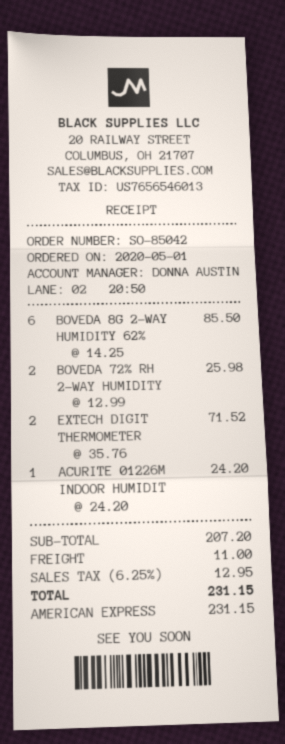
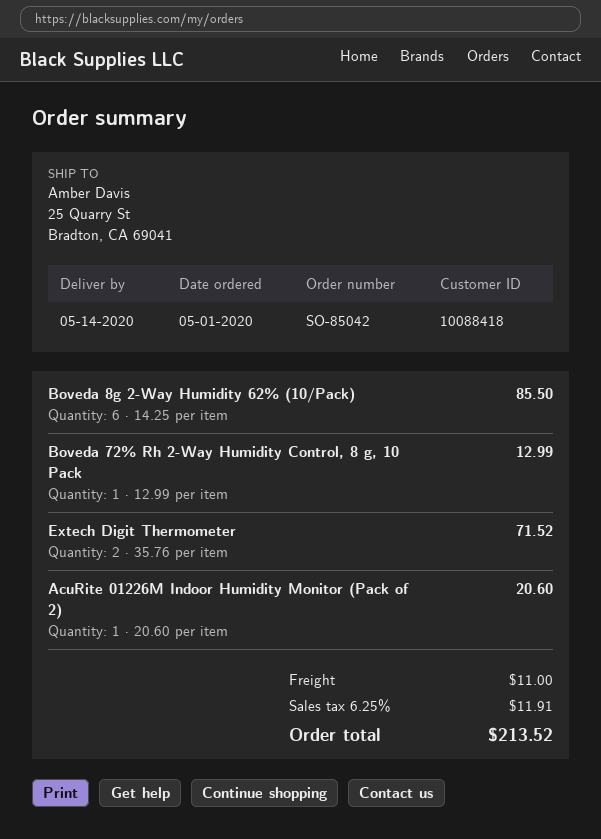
BOVEDA 72% RH 2-WAY HUMIDITY: 2 x 12.99 = 25.98 -> 1 x 12.99 = 12.99
ACURITE 01226M INDOOR HUMIDIT: 1 x 24.20 = 24.20 -> 1 x 20.60 = 20.60
tax: 6.25% = 12.95 -> 6.25% = 11.91
total: 231.15 -> 213.52

